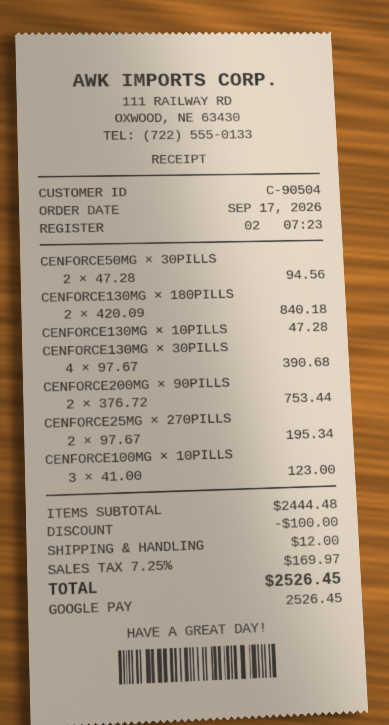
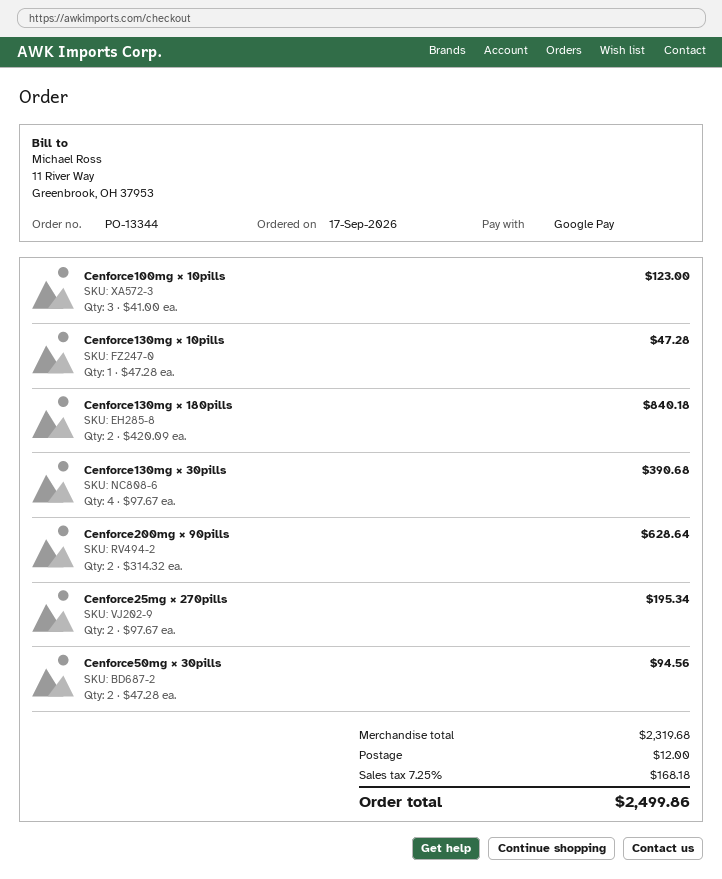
CENFORCE200MG × 90PILLS: 2 x 376.72 = 753.44 -> 2 x 314.32 = 628.64
subtotal: 2444.48 -> 2319.68
discount: 100.00 -> none
tax: 7.25% = 169.97 -> 7.25% = 168.18
total: 2526.45 -> 2499.86

